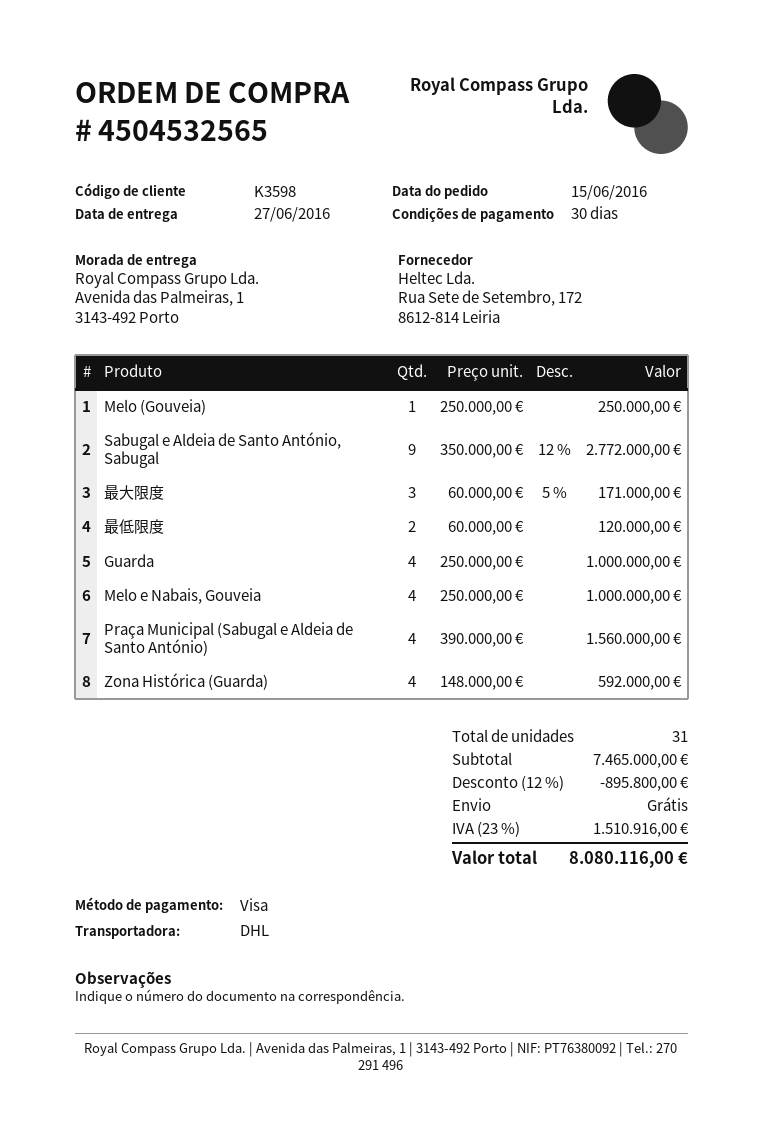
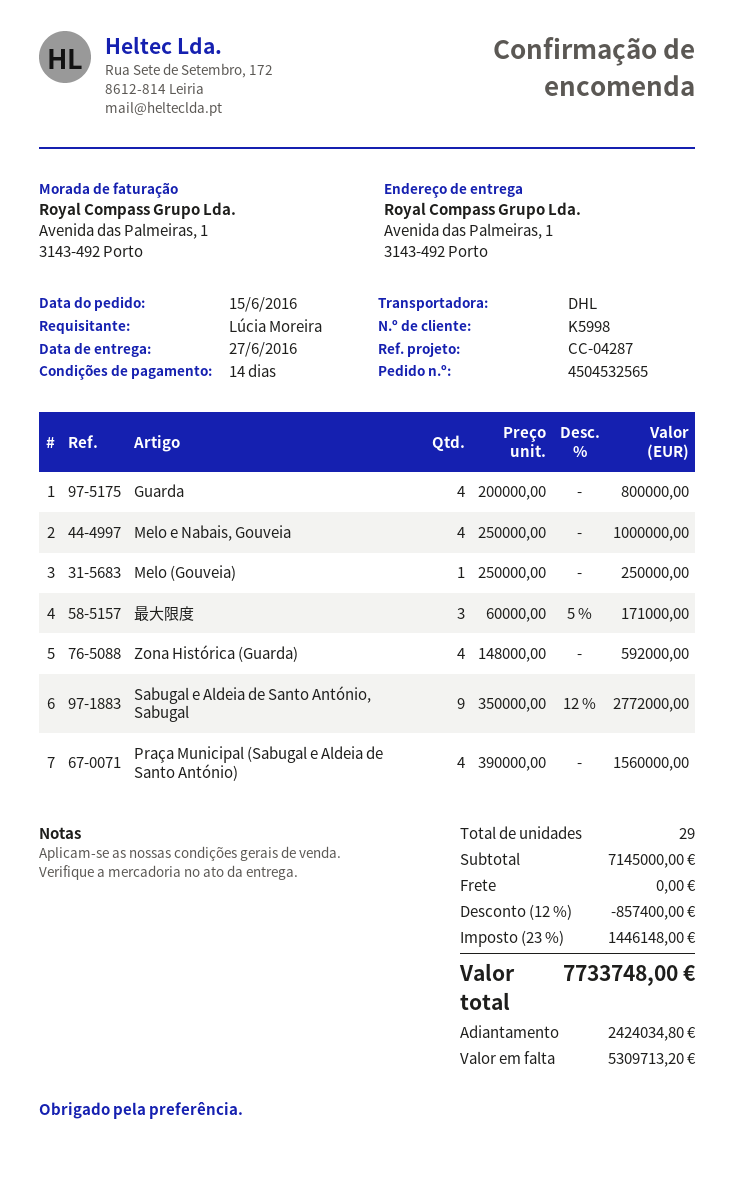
payment terms: 30 days -> 14 days
customer number: K3598 -> K5998
最低限度: 2 x 60000.00 = 120000.00 -> none
Guarda: 4 x 250000.00 = 1000000.00 -> 4 x 200000.00 = 800000.00
total quantity: 31 -> 29
subtotal: 7465000.00 -> 7145000.00
discount: 12% = 895800.00 -> 12% = 857400.00
tax: 23% = 1510916.00 -> 23% = 1446148.00
total: 8080116.00 -> 7733748.00

